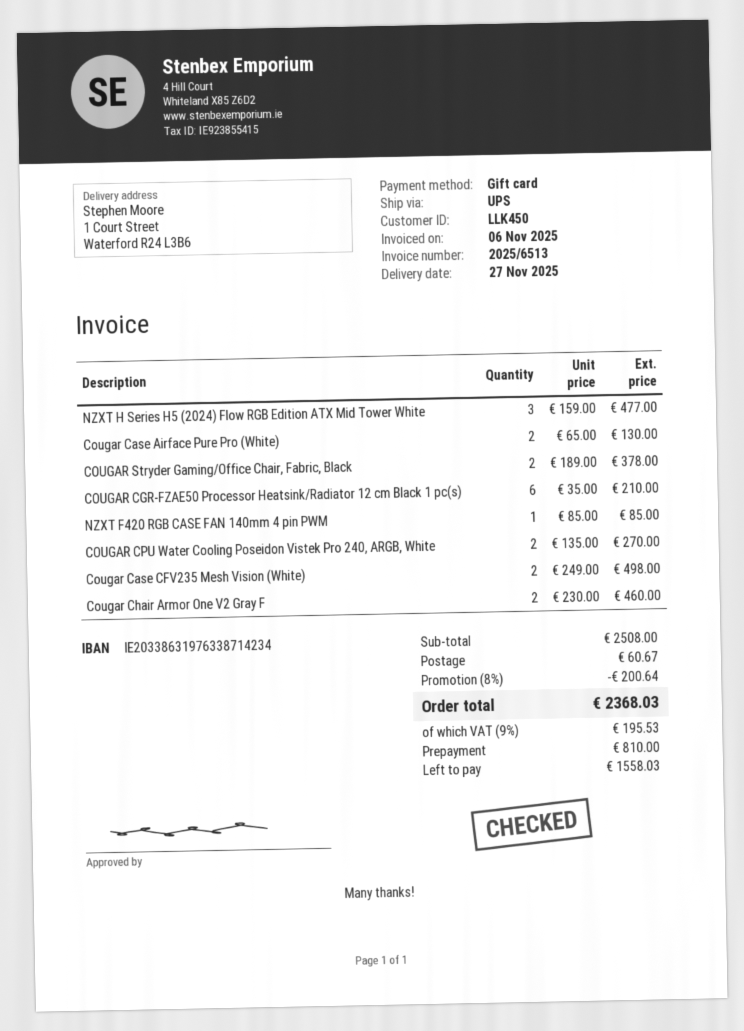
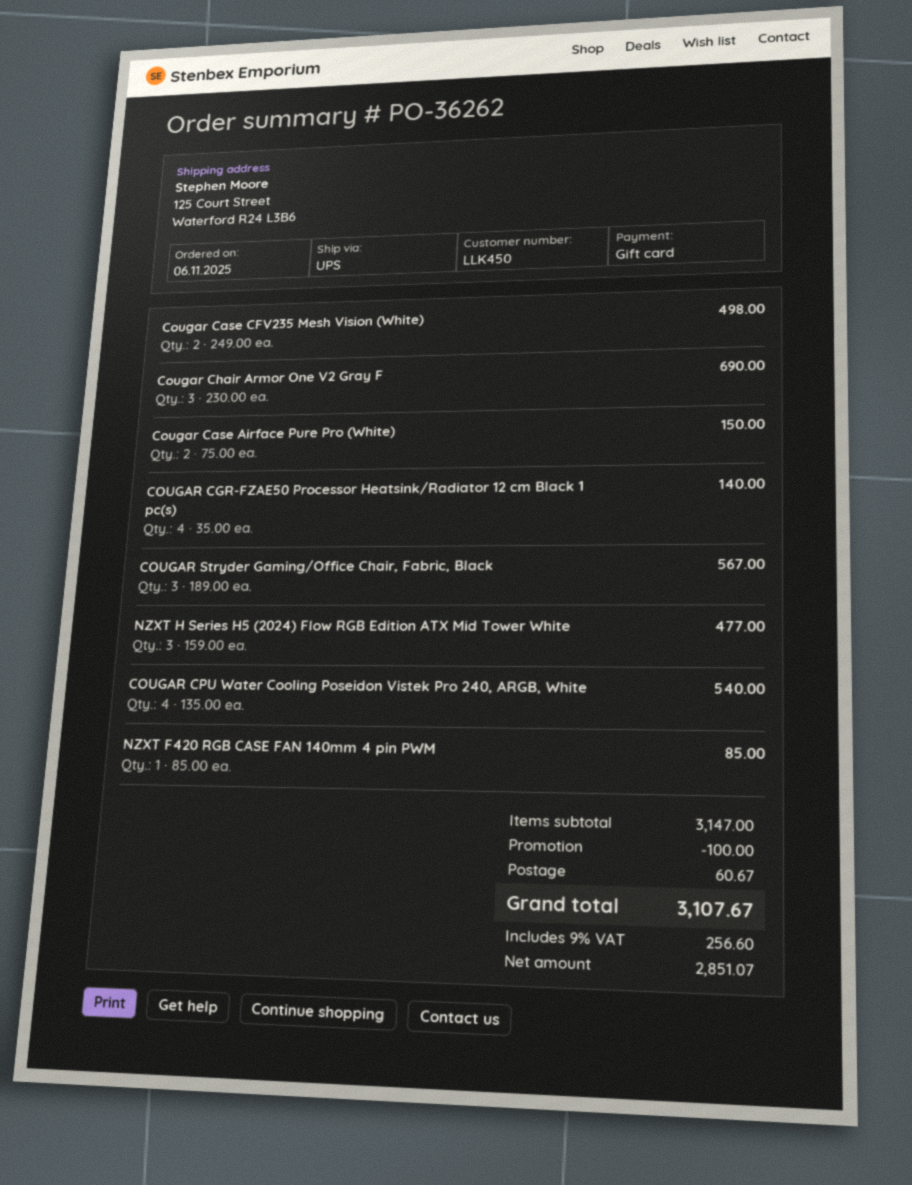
ship to: 1 Court Street, Waterford R24 L3B6 -> 125 Court Street, Waterford R24 L3B6
Cougar Case Airface Pure Pro (White): 2 x 65.00 = 130.00 -> 2 x 75.00 = 150.00
COUGAR Stryder Gaming/Office Chair, Fabric, Black: 2 x 189.00 = 378.00 -> 3 x 189.00 = 567.00
COUGAR CGR-FZAE50 Processor Heatsink/Radiator 12 cm Black 1 pc(s): 6 x 35.00 = 210.00 -> 4 x 35.00 = 140.00
COUGAR CPU Water Cooling Poseidon Vistek Pro 240, ARGB, White: 2 x 135.00 = 270.00 -> 4 x 135.00 = 540.00
Cougar Chair Armor One V2 Gray F: 2 x 230.00 = 460.00 -> 3 x 230.00 = 690.00
subtotal: 2508.00 -> 3147.00
discount: 200.64 -> 100.00
tax: 9% = 195.53 -> 9% = 256.60
total: 2368.03 -> 3107.67

